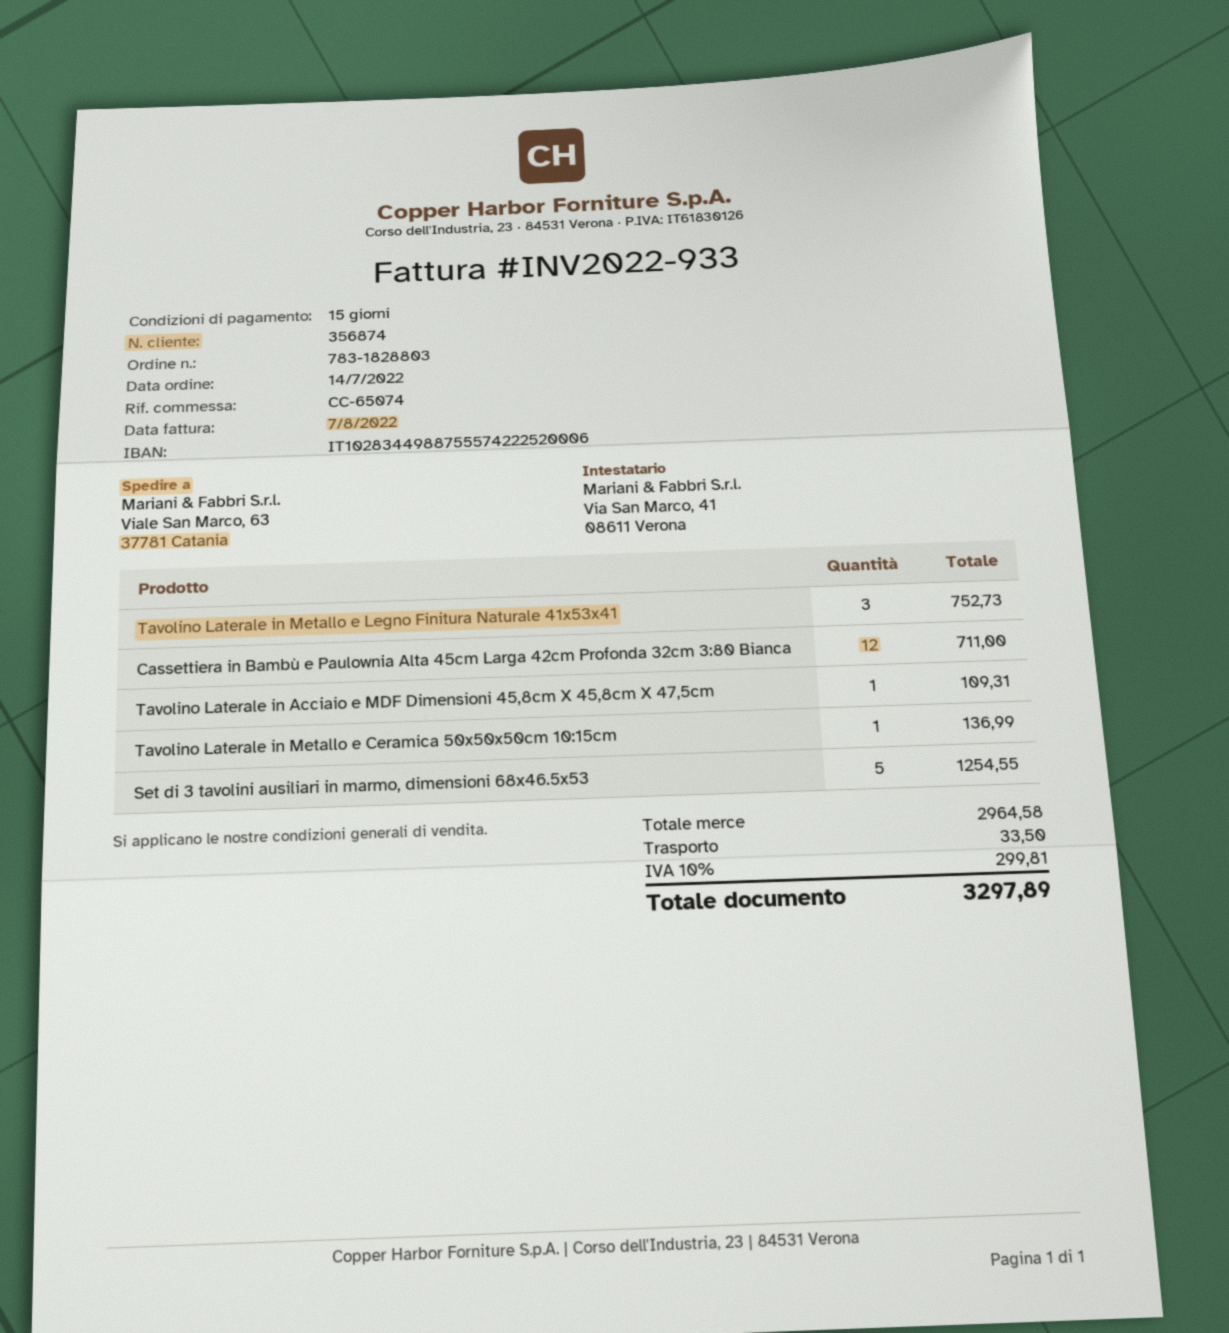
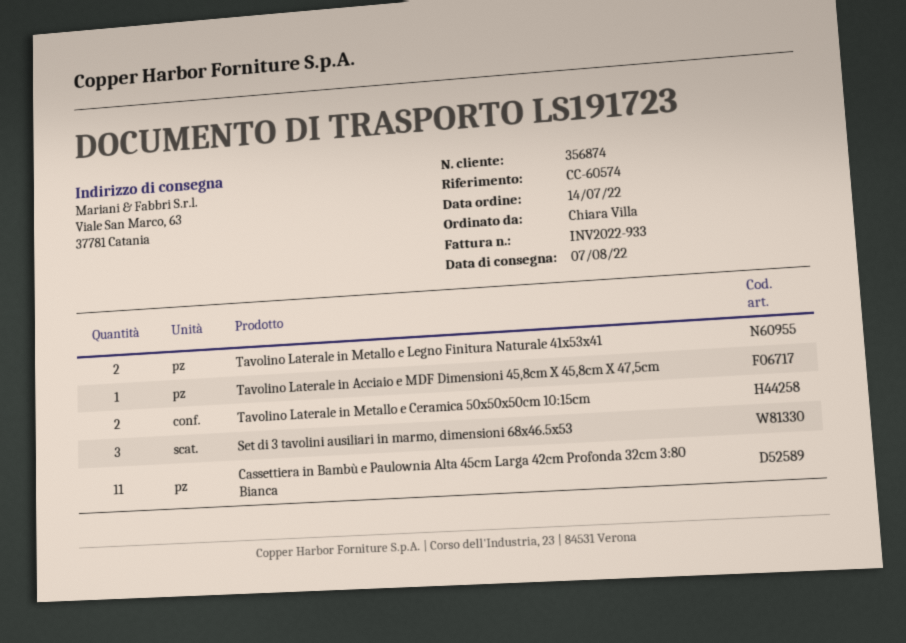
reference: CC-65074 -> CC-60574
Tavolino Laterale in Metallo e Legno Finitura Naturale 41x53x41: 3 -> 2
Cassettiera in Bambù e Paulownia Alta 45cm Larga 42cm Profonda 32cm 3:80 Bianca: 12 -> 11
Tavolino Laterale in Metallo e Ceramica 50x50x50cm 10:15cm: 1 -> 2
Set di 3 tavolini ausiliari in marmo, dimensioni 68x46.5x53: 5 -> 3

